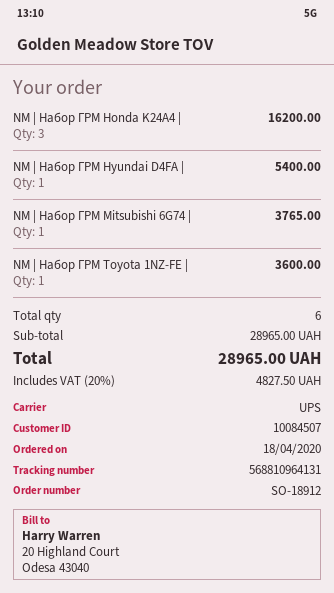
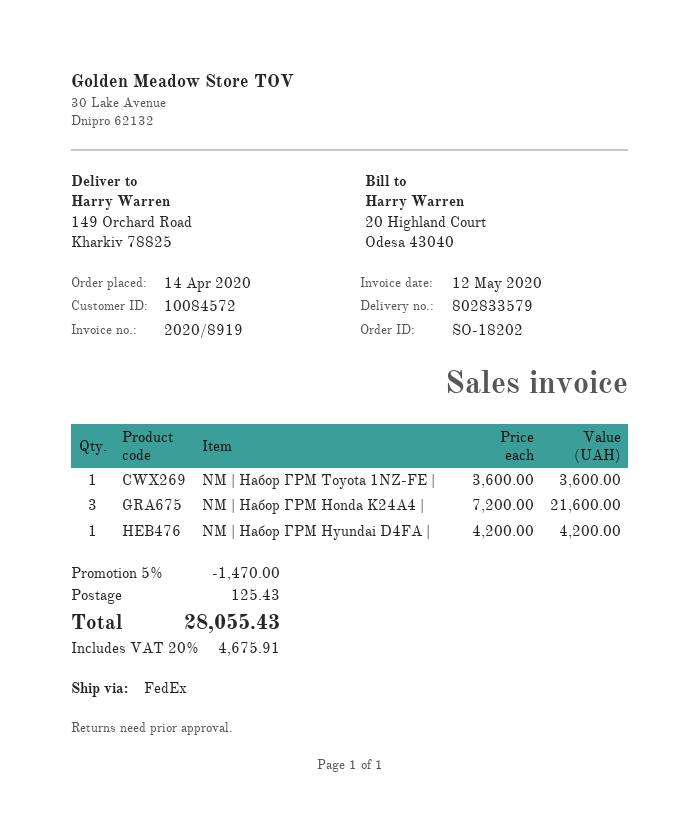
order number: SO-18912 -> SO-18202
order date: 2020-04-18 -> 2020-04-14
customer number: 10084507 -> 10084572
shipping method: UPS -> FedEx
NM | Набор ГРМ Honda K24A4 |: 3 for 16200.00 -> 3 for 21600.00
NM | Набор ГРМ Hyundai D4FA |: 1 for 5400.00 -> 1 for 4200.00
NM | Набор ГРМ Mitsubishi 6G74 |: 1 for 3765.00 -> none
discount: none -> 5% = 1470.00
shipping: none -> 125.43
tax: 20% = 4827.50 -> 20% = 4675.91
total: 28965.00 -> 28055.43

